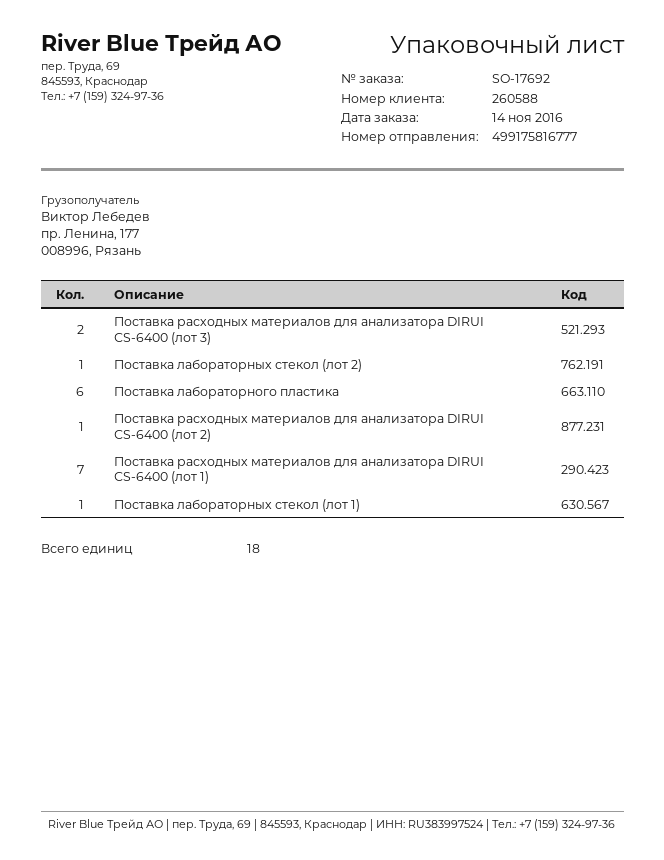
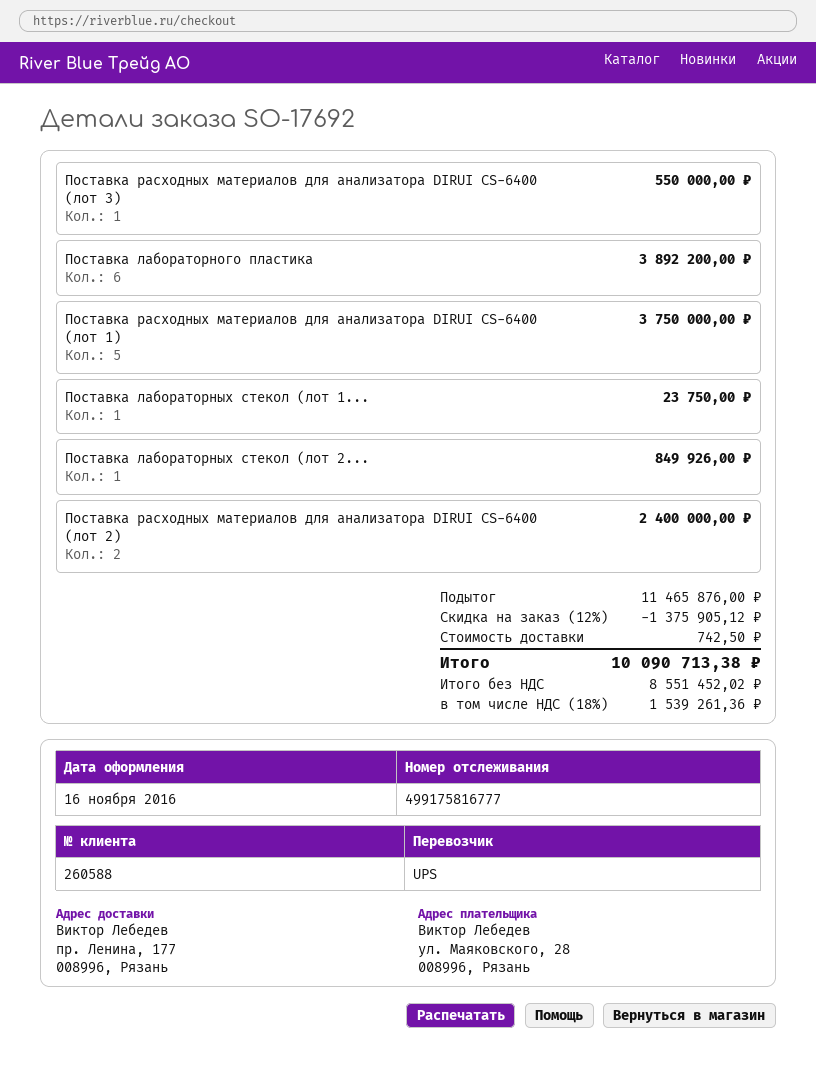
order date: 2016-11-14 -> 2016-11-16
Поставка расходных материалов для анализатора DIRUI СS-6400 (лот 3): 2 -> 1
Поставка расходных материалов для анализатора DIRUI СS-6400 (лот 2): 1 -> 2
Поставка расходных материалов для анализатора DIRUI СS-6400 (лот 1): 7 -> 5

